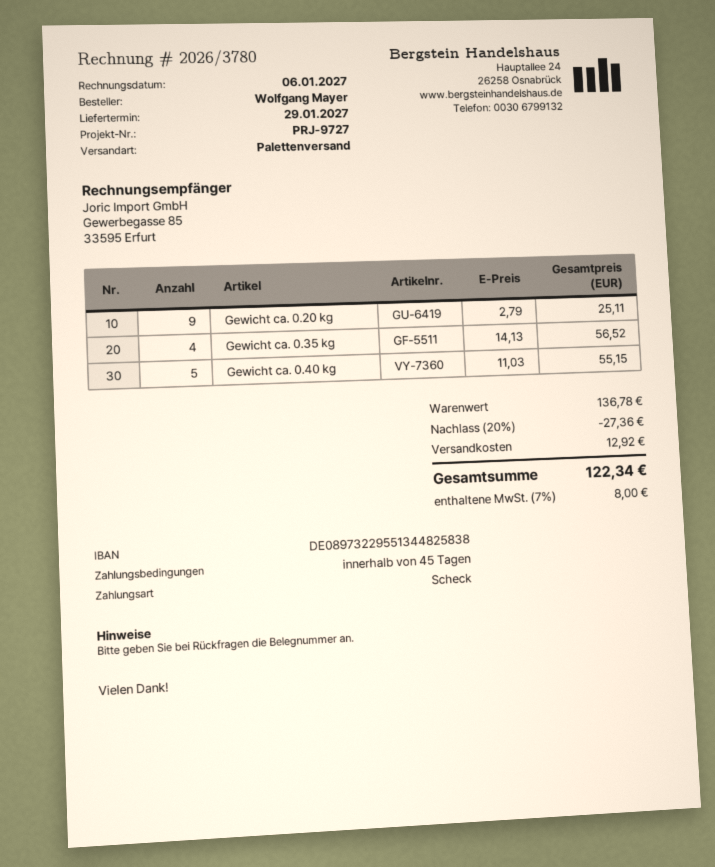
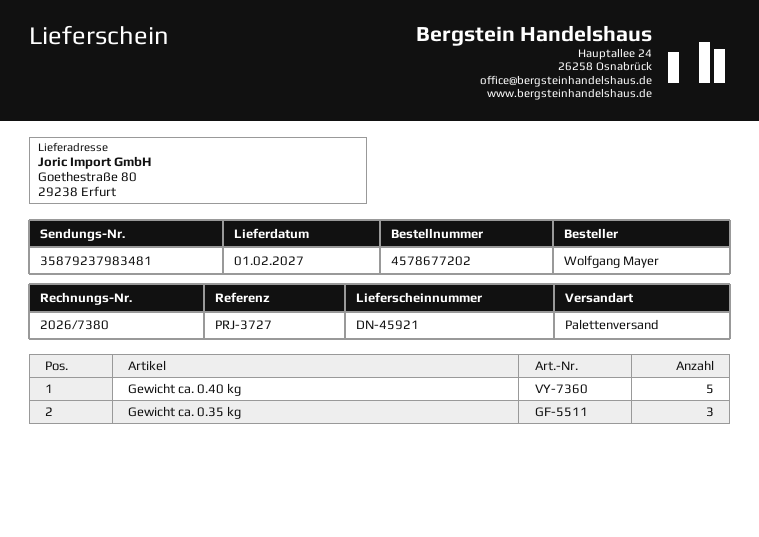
delivery date: 2027-01-29 -> 2027-02-01
invoice number: 2026/3780 -> 2026/7380
reference: PRJ-9727 -> PRJ-3727
Gewicht ca. 0.20 kg: 9 -> none
Gewicht ca. 0.35 kg: 4 -> 3

